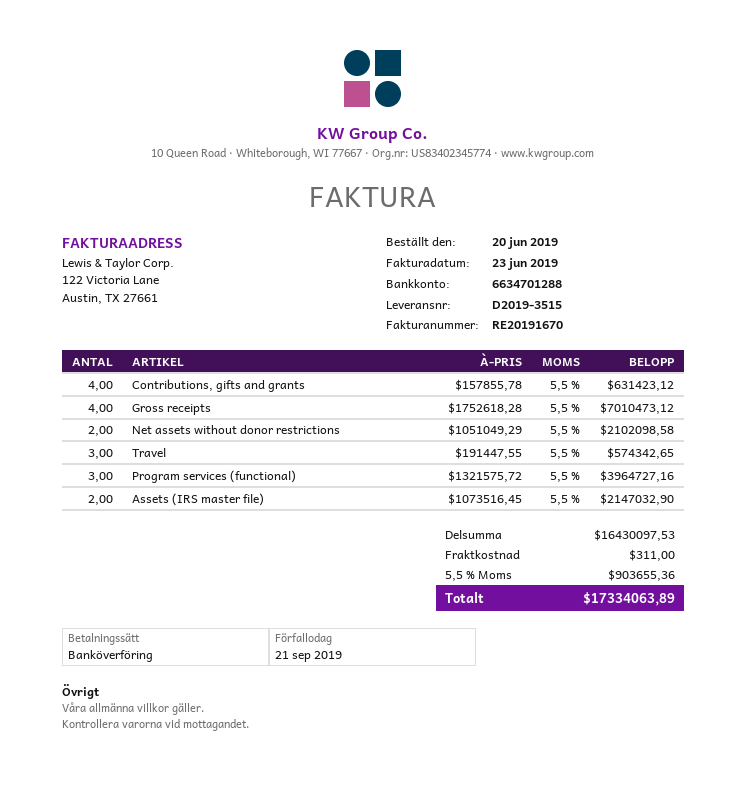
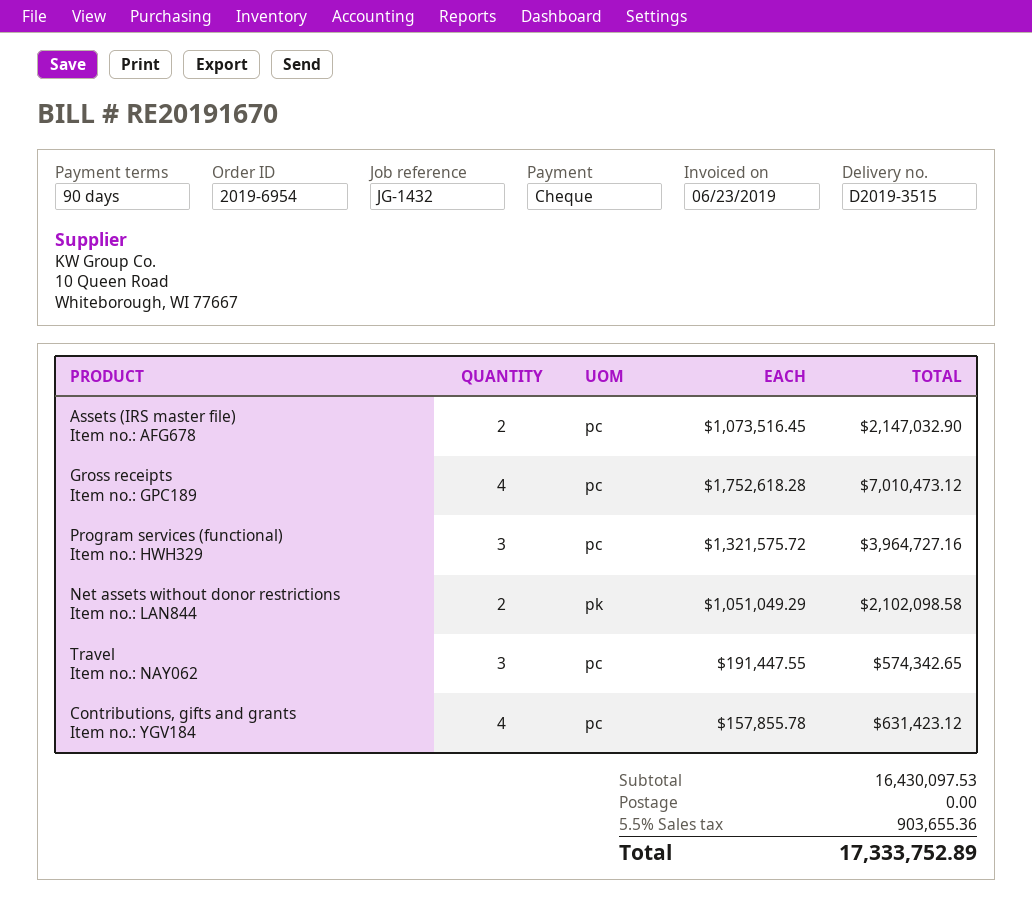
payment method: bank transfer -> cheque
shipping: 311.00 -> 0.00
total: 17334063.89 -> 17333752.89

